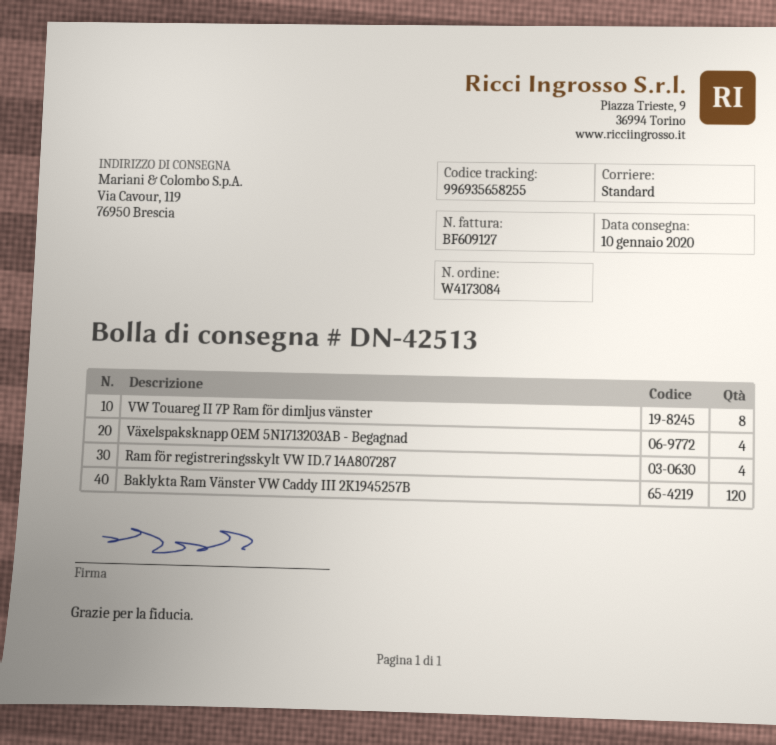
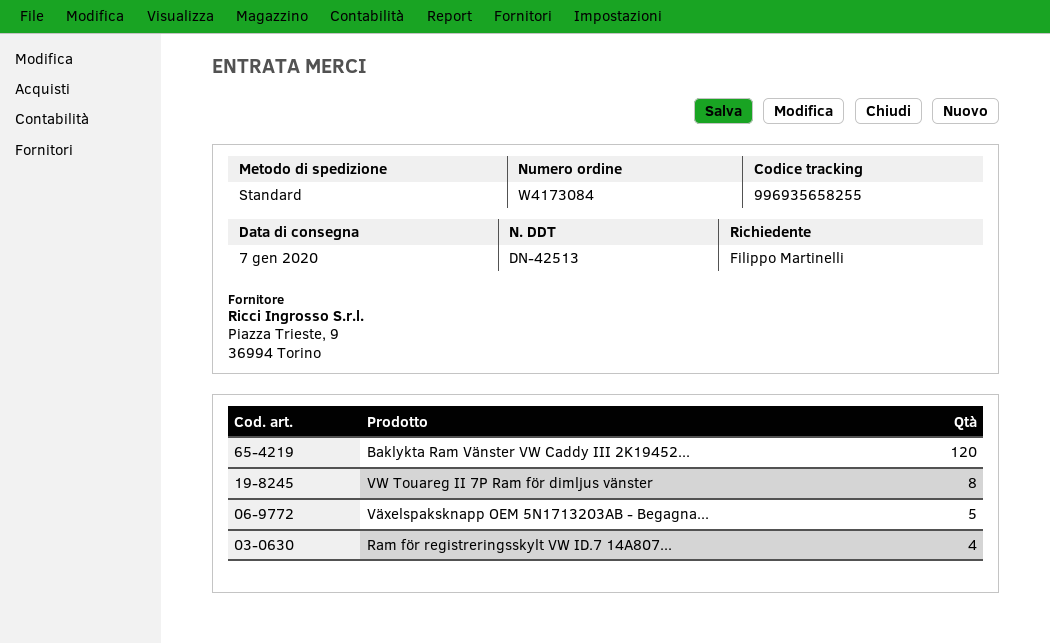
delivery date: 2020-01-10 -> 2020-01-07
Växelspaksknapp OEM 5N1713203AB - Begagnad: 4 -> 5

